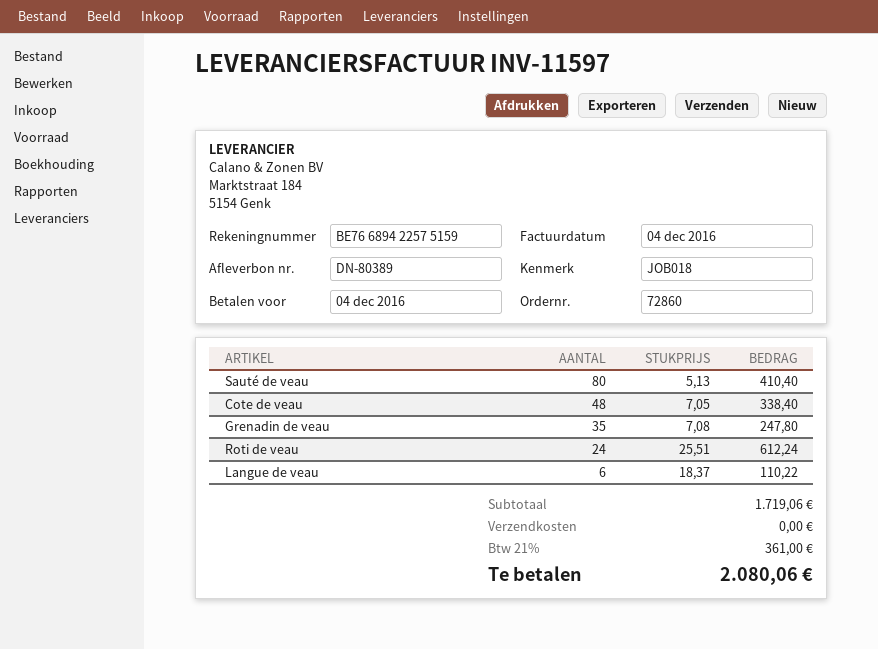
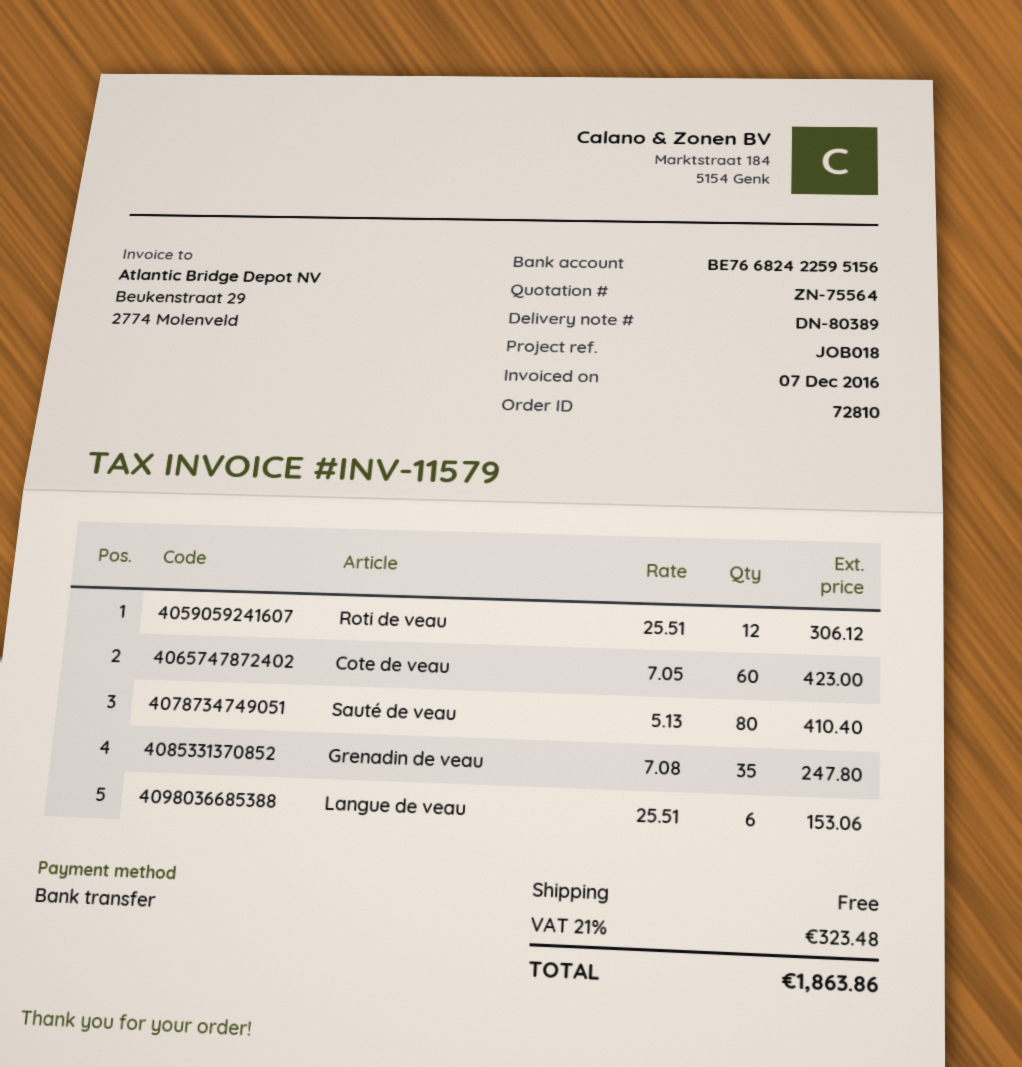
order number: 72860 -> 72810
invoice number: INV-11597 -> INV-11579
invoice date: 2016-12-04 -> 2016-12-07
bank account: BE76689422575159 -> BE76682422595156
Cote de veau: 48 x 7.05 = 338.40 -> 60 x 7.05 = 423.00
Roti de veau: 24 x 25.51 = 612.24 -> 12 x 25.51 = 306.12
Langue de veau: 6 x 18.37 = 110.22 -> 6 x 25.51 = 153.06
tax: 21% = 361.00 -> 21% = 323.48
total: 2080.06 -> 1863.86

